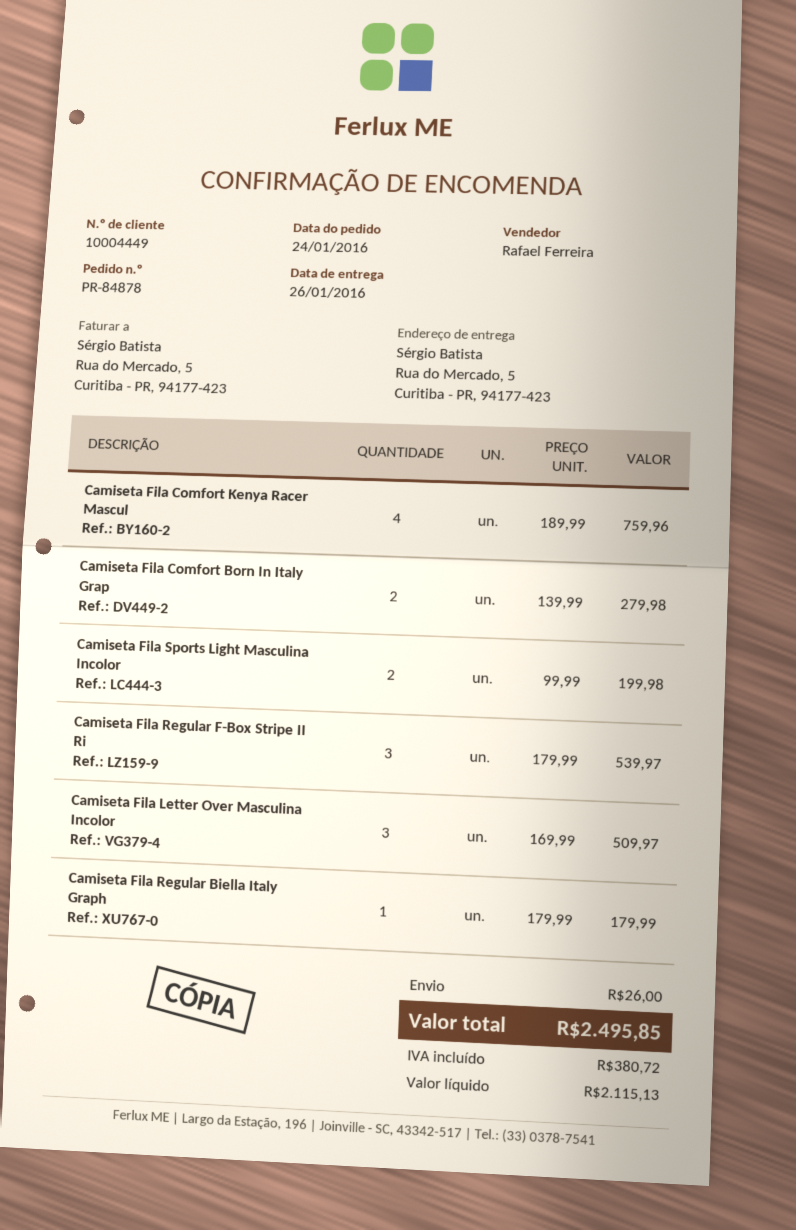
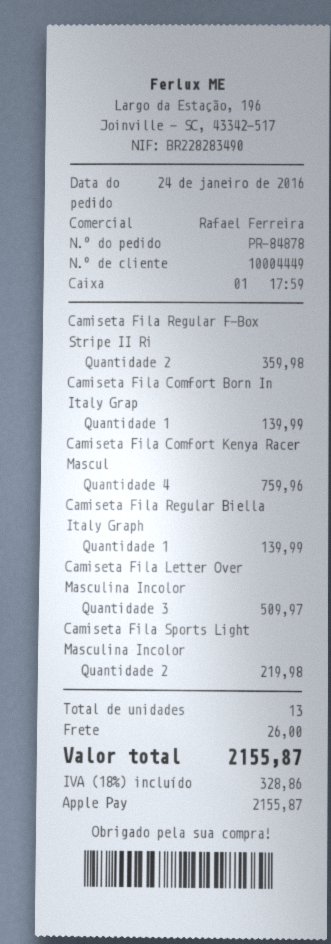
Camiseta Fila Comfort Born In Italy Grap: 2 for 279.98 -> 1 for 139.99
Camiseta Fila Sports Light Masculina Incolor: 2 for 199.98 -> 2 for 219.98
Camiseta Fila Regular F-Box Stripe II Ri: 3 for 539.97 -> 2 for 359.98
Camiseta Fila Regular Biella Italy Graph: 1 for 179.99 -> 1 for 139.99
tax: 380.72 -> 328.86
total: 2495.85 -> 2155.87

